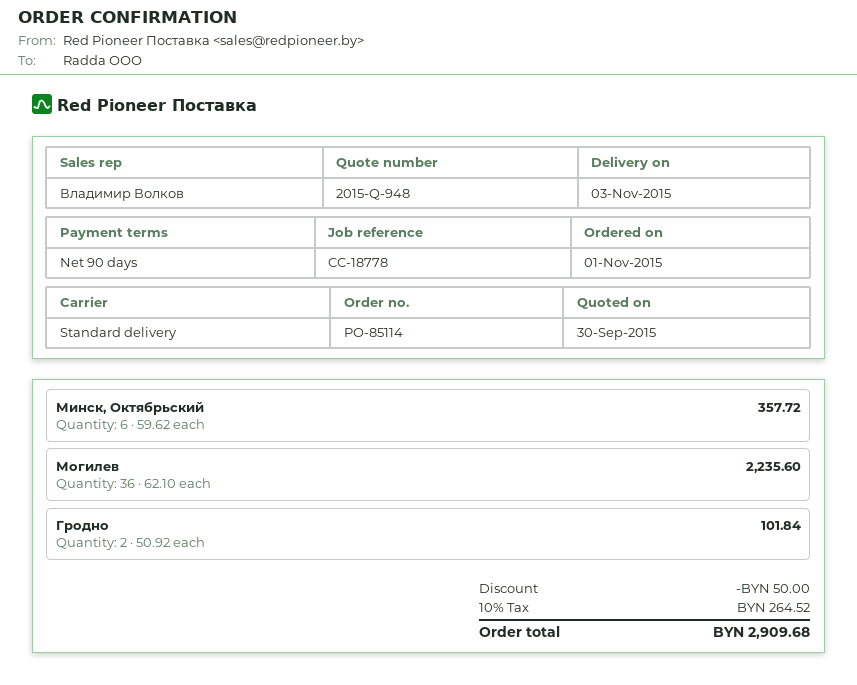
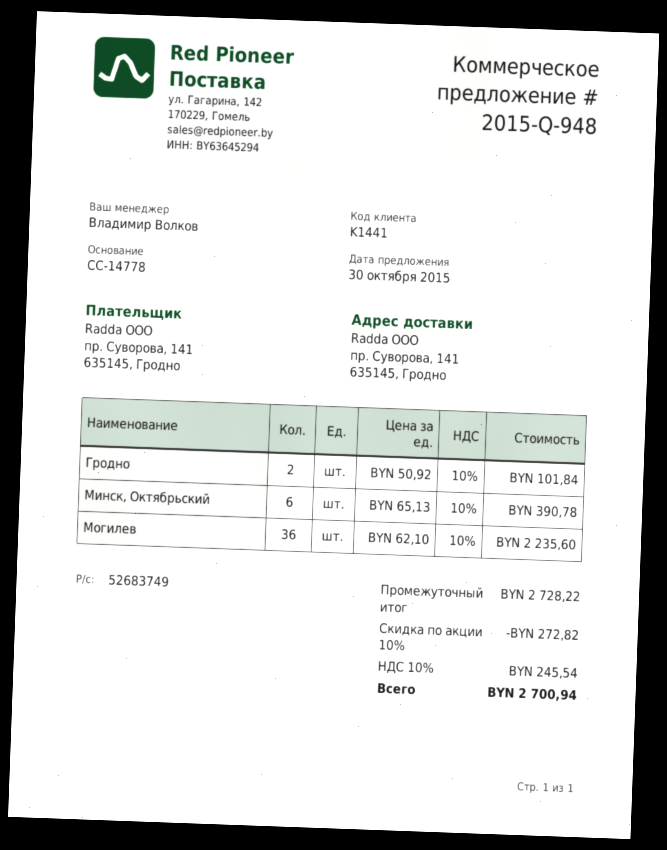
quote date: 2015-09-30 -> 2015-10-30
reference: CC-18778 -> CC-14778
Минск, Октябрьский: 6 x 59.62 = 357.72 -> 6 x 65.13 = 390.78
discount: 50.00 -> 272.82
tax: 10% = 264.52 -> 10% = 245.54
total: 2909.68 -> 2700.94

